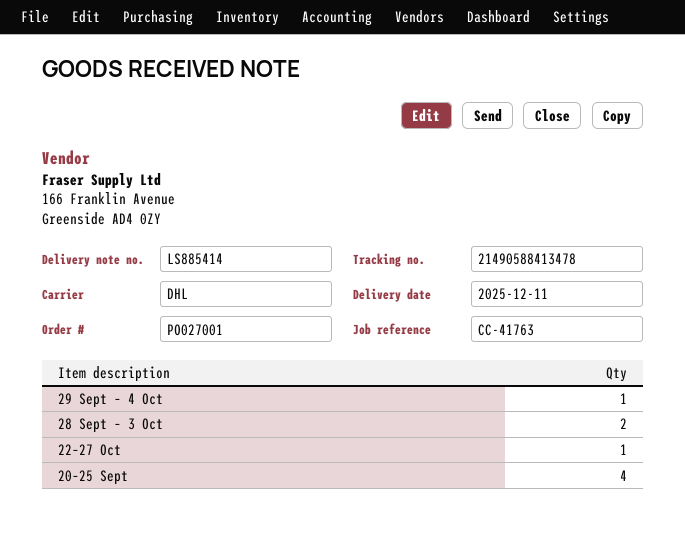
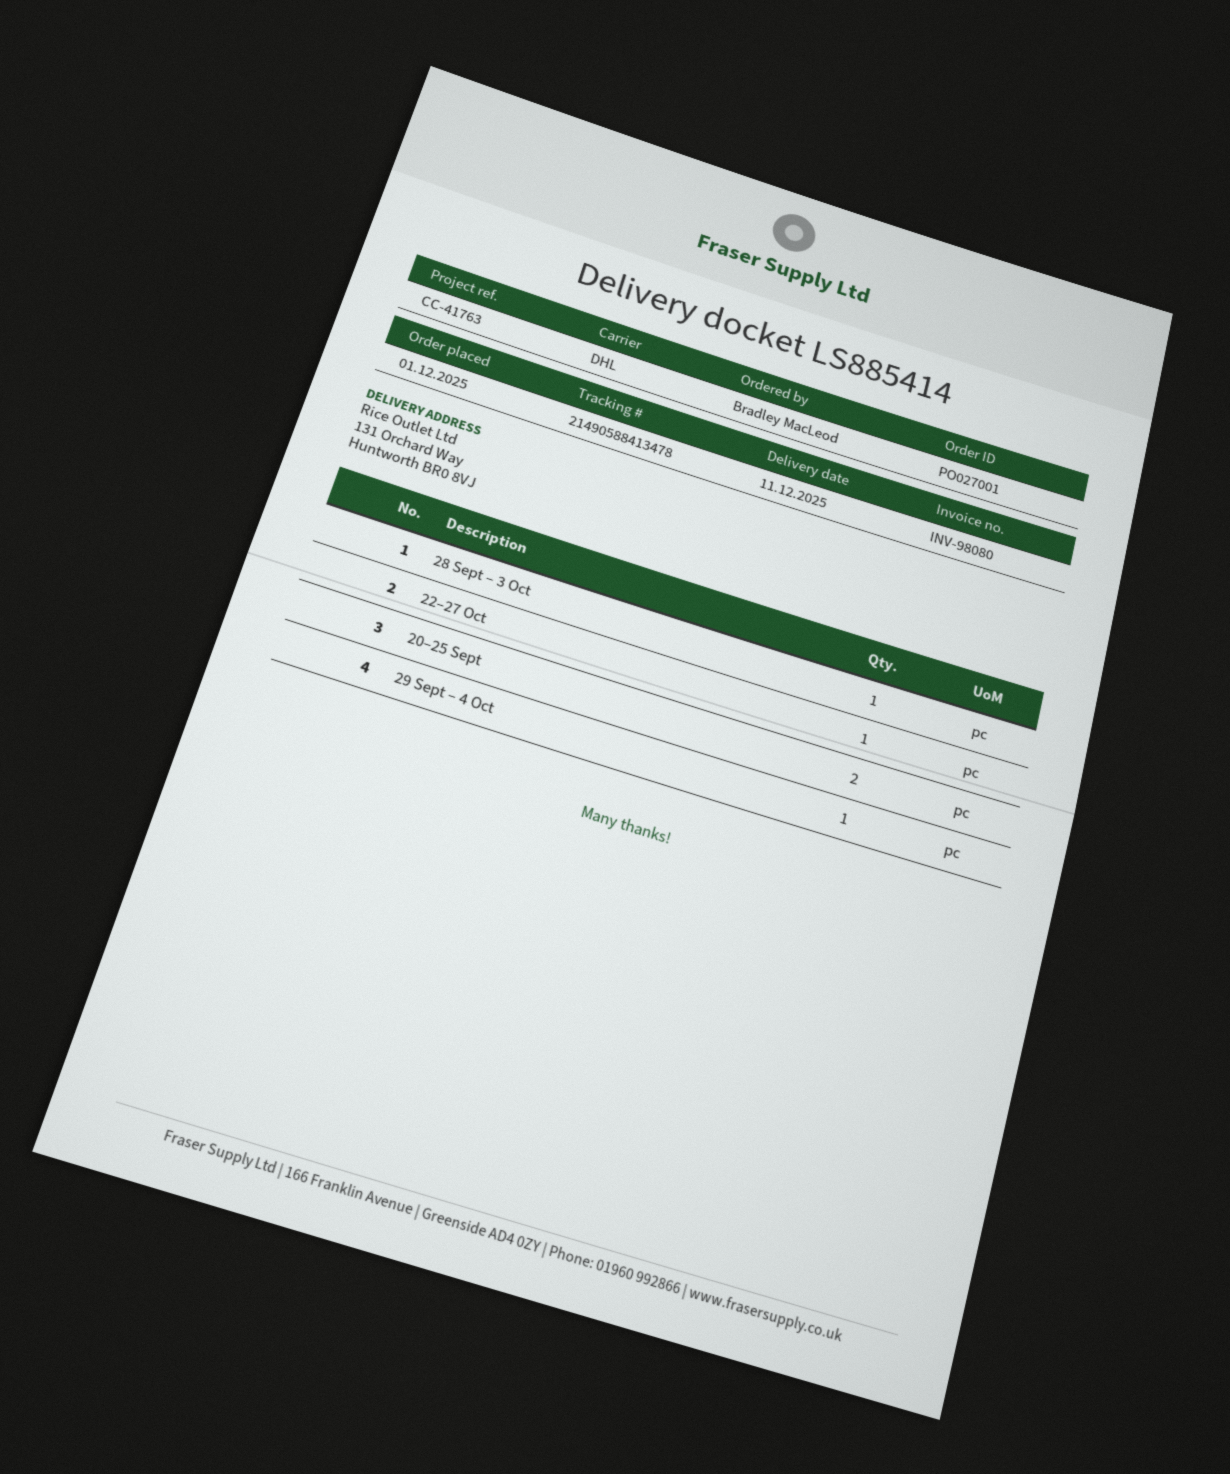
28 Sept – 3 Oct: 2 -> 1
20–25 Sept: 4 -> 2

